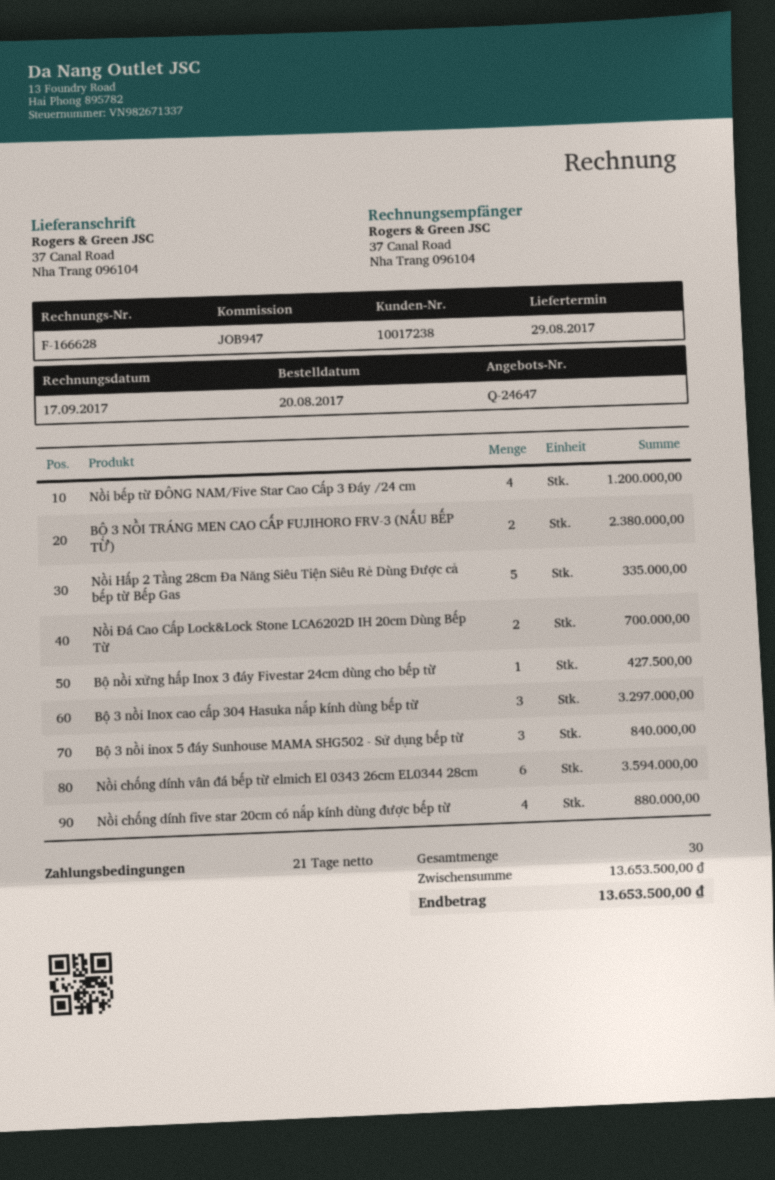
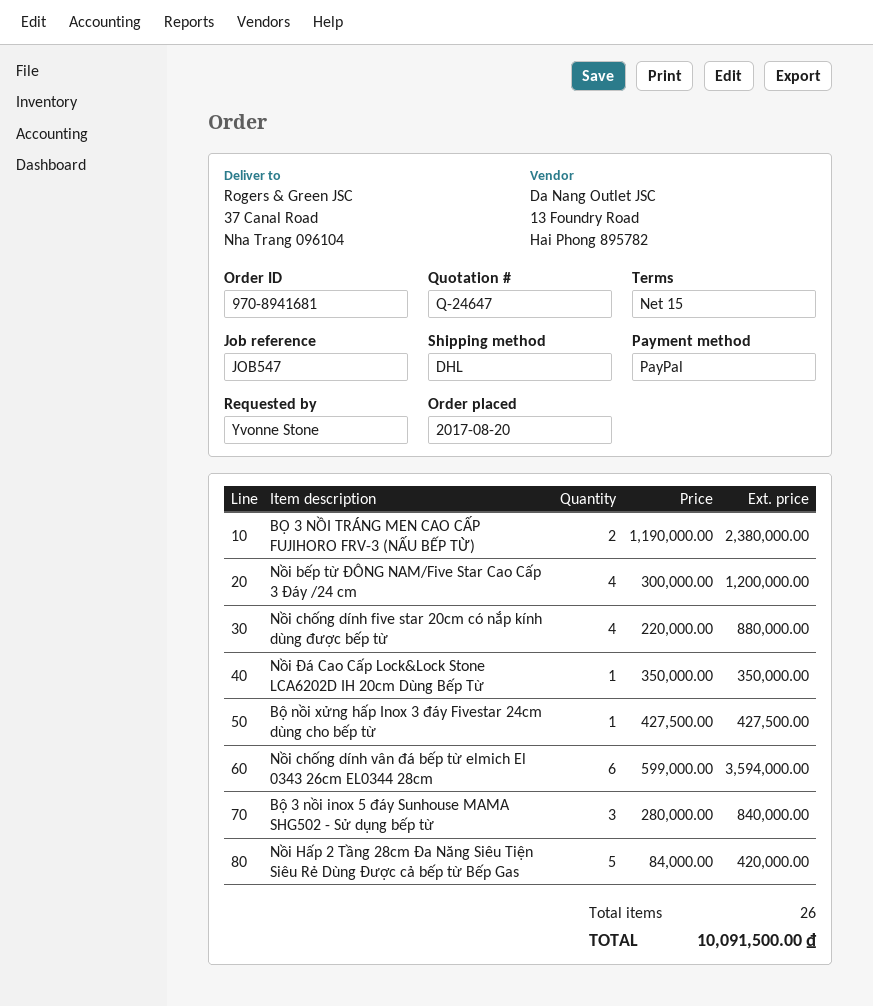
payment terms: 21 days -> 15 days
reference: JOB947 -> JOB547
Nồi Hấp 2 Tầng 28cm Đa Năng Siêu Tiện Siêu Rẻ Dùng Được cả bếp từ Bếp Gas: 5 for 335000.00 -> 5 for 420000.00
Nồi Đá Cao Cấp Lock&Lock Stone LCA6202D IH 20cm Dùng Bếp Từ: 2 for 700000.00 -> 1 for 350000.00
Bộ 3 nồi Inox cao cấp 304 Hasuka nắp kính dùng bếp từ: 3 for 3297000.00 -> none
total quantity: 30 -> 26
total: 13653500.00 -> 10091500.00

